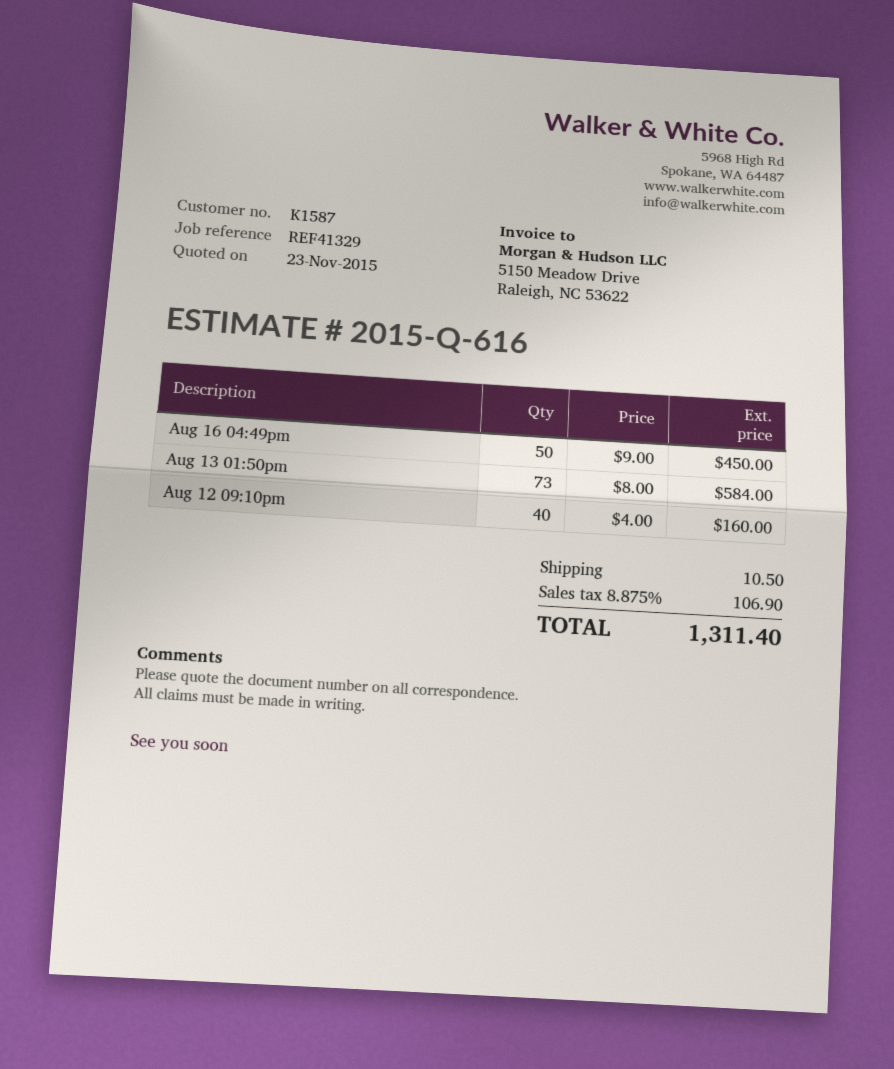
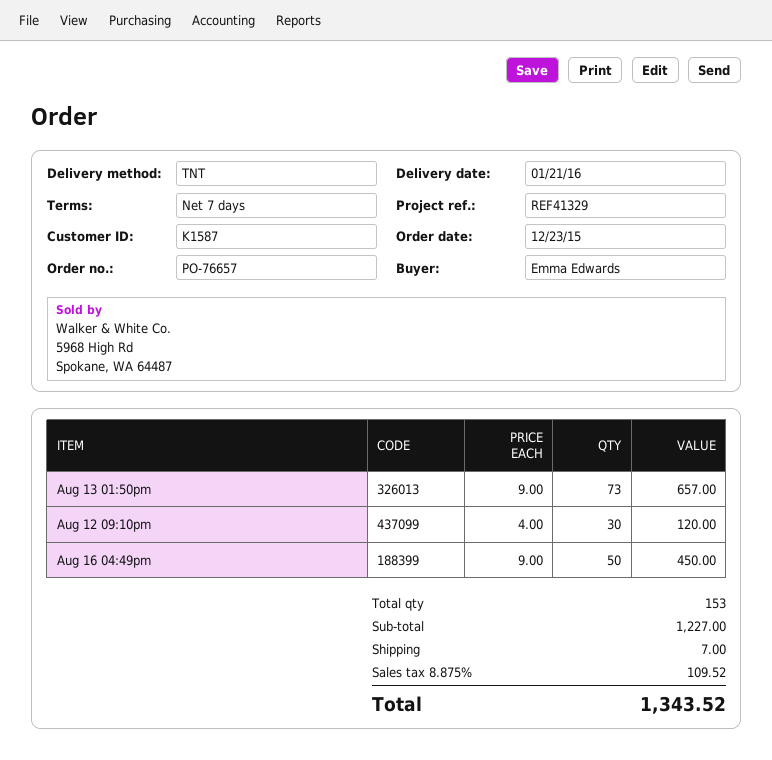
Aug 13 01:50pm: 73 x 8.00 = 584.00 -> 73 x 9.00 = 657.00
Aug 12 09:10pm: 40 x 4.00 = 160.00 -> 30 x 4.00 = 120.00
shipping: 10.50 -> 7.00
tax: 8.875% = 106.90 -> 8.875% = 109.52
total: 1311.40 -> 1343.52

